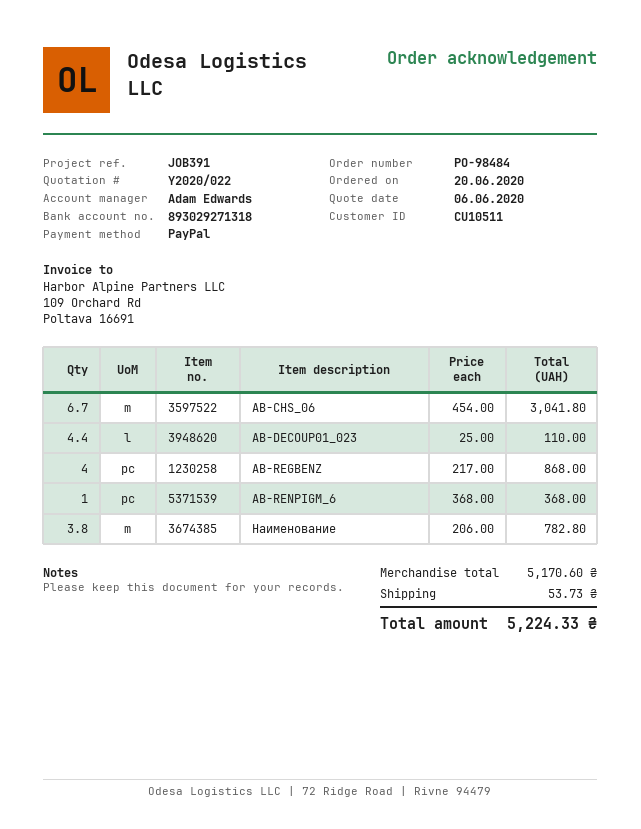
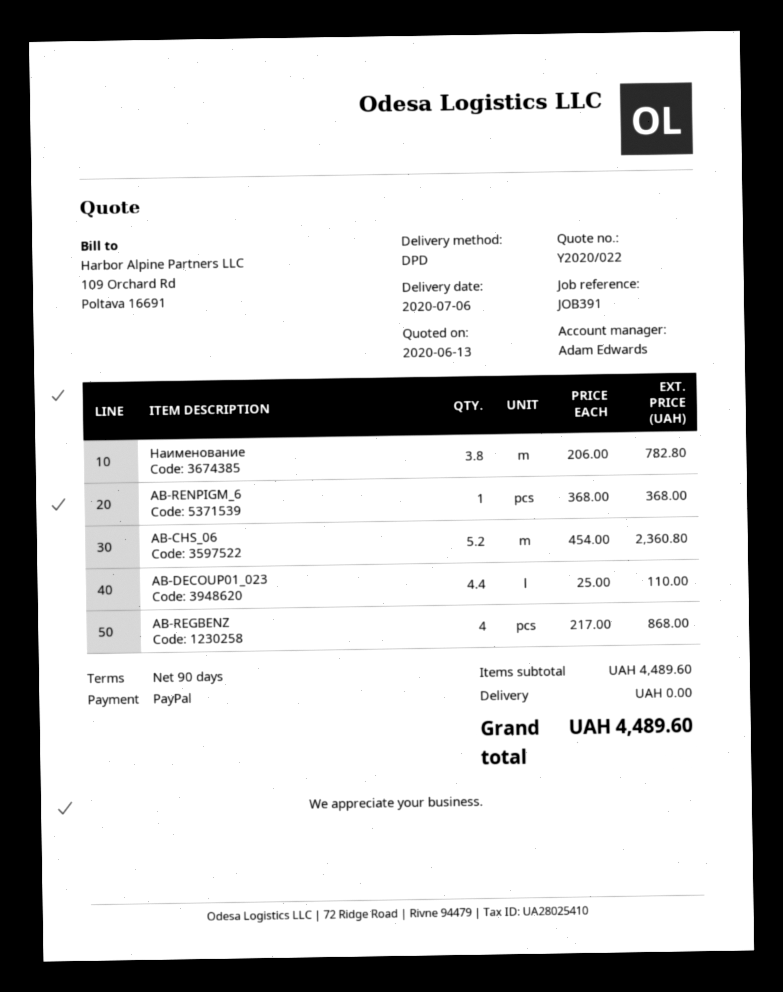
quote date: 2020-06-06 -> 2020-06-13
AB-CHS_06: 6.7 x 454.00 = 3041.80 -> 5.2 x 454.00 = 2360.80
subtotal: 5170.60 -> 4489.60
shipping: 53.73 -> 0.00
total: 5224.33 -> 4489.60

